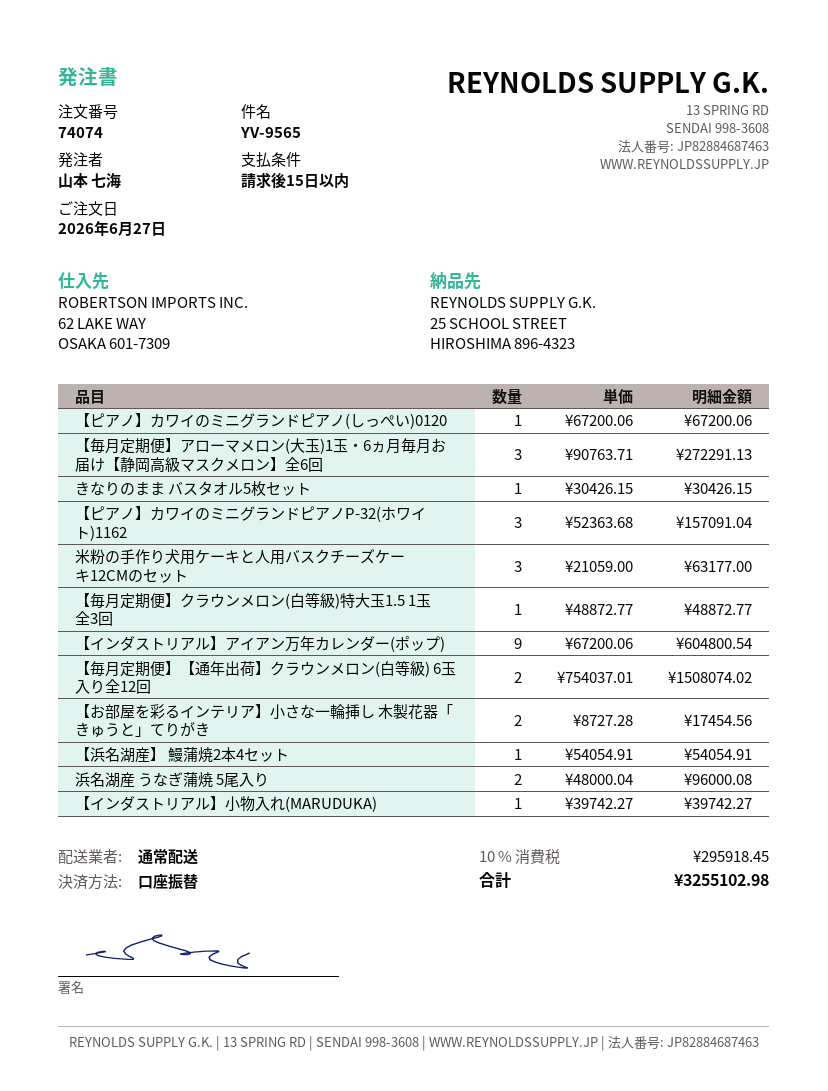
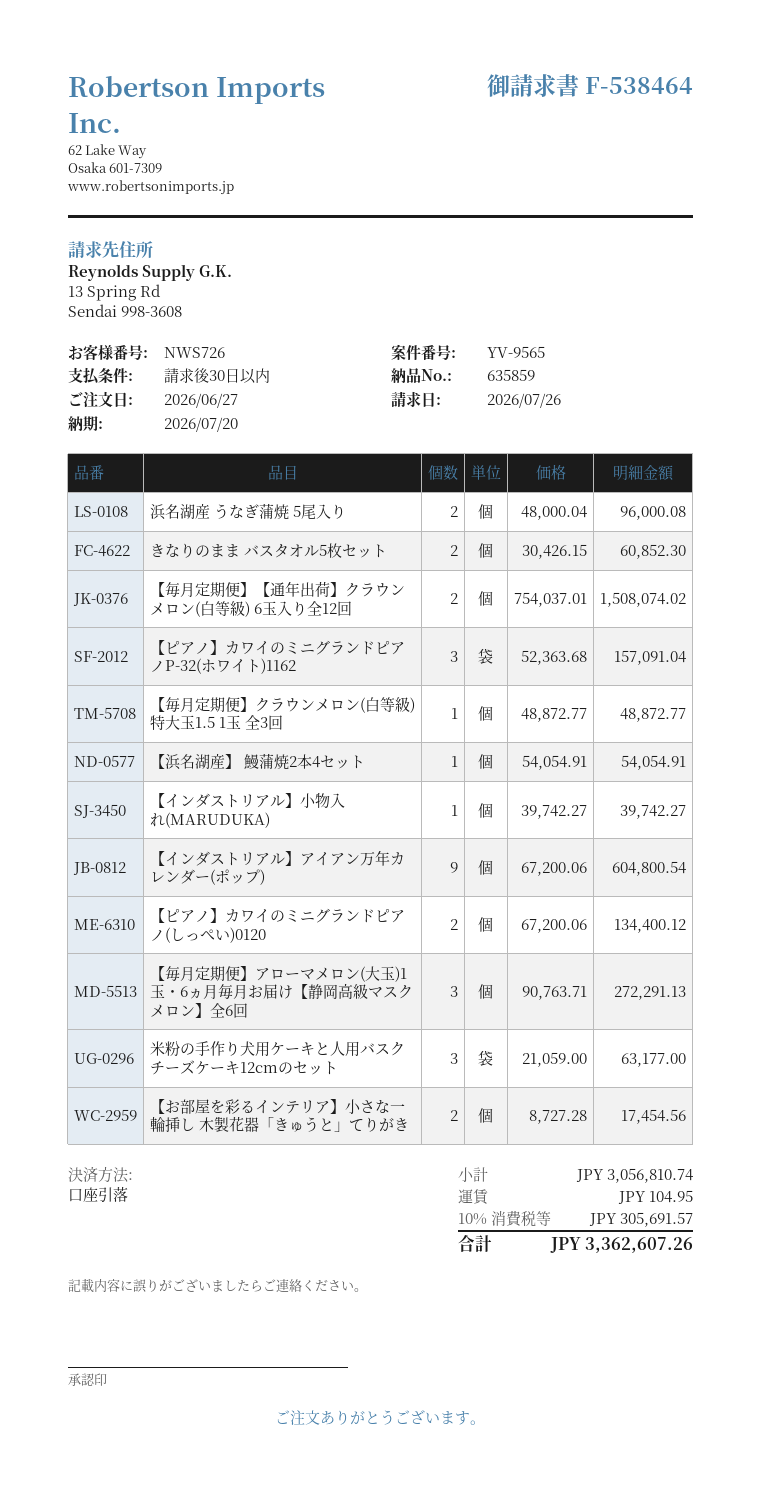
payment terms: 15 days -> 30 days
【ピアノ】カワイのミニグランドピアノ(しっぺい)0120: 1 x 67200.06 = 67200.06 -> 2 x 67200.06 = 134400.12
きなりのまま バスタオル5枚セット: 1 x 30426.15 = 30426.15 -> 2 x 30426.15 = 60852.30
shipping: none -> 104.95
tax: 10% = 295918.45 -> 10% = 305691.57
total: 3255102.98 -> 3362607.26

